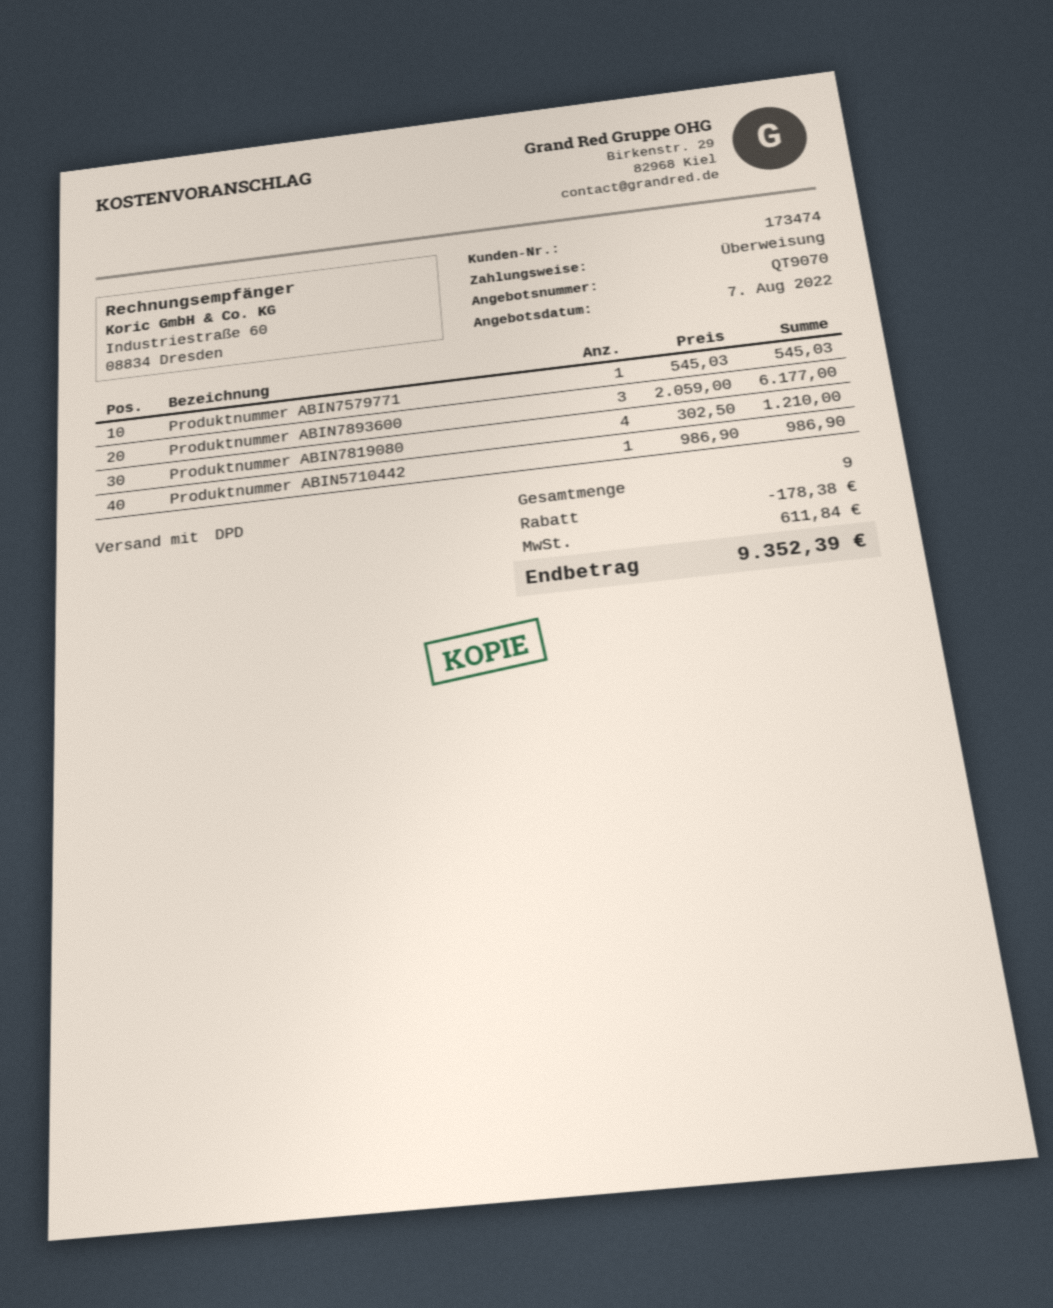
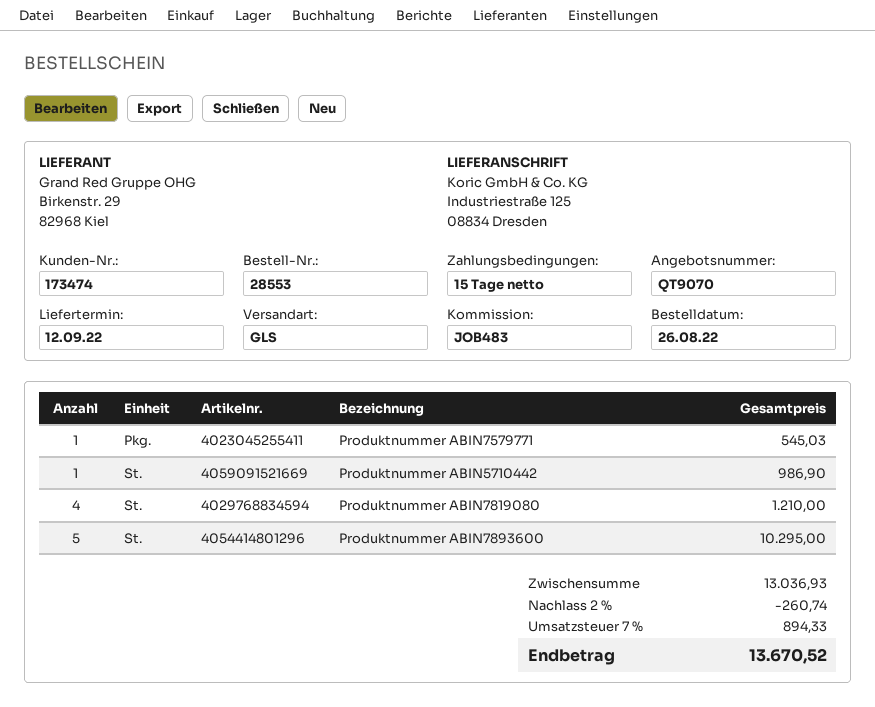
shipping method: DPD -> GLS
Produktnummer ABIN7893600: 3 for 6177.00 -> 5 for 10295.00
discount: 178.38 -> 260.74
tax: 611.84 -> 894.33
total: 9352.39 -> 13670.52

